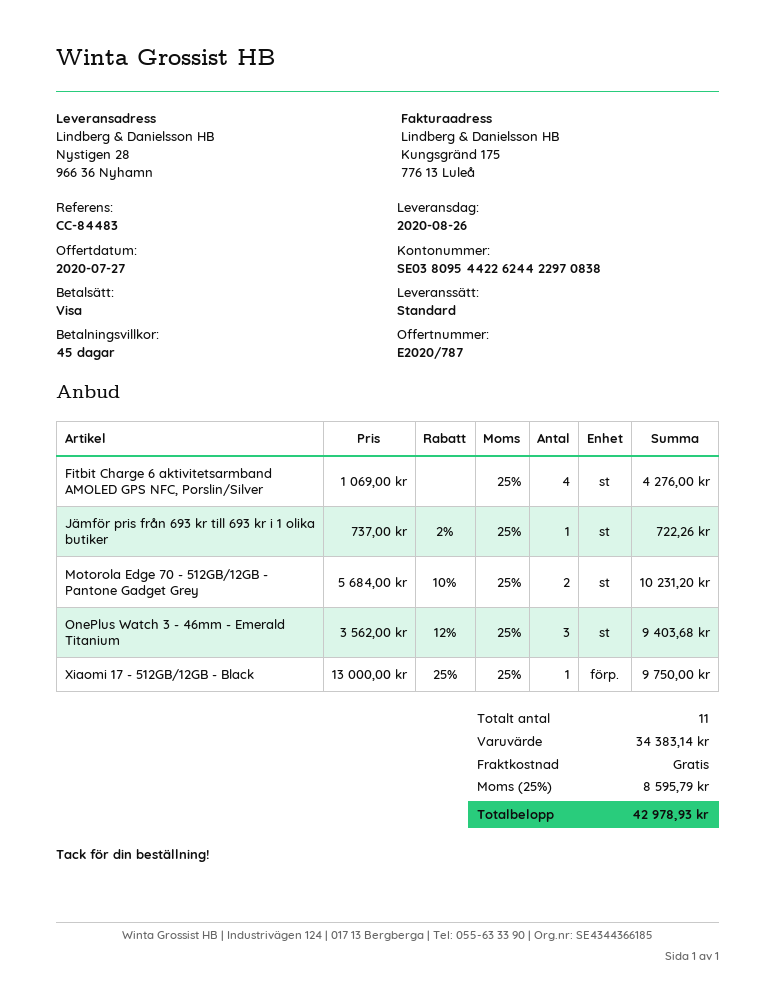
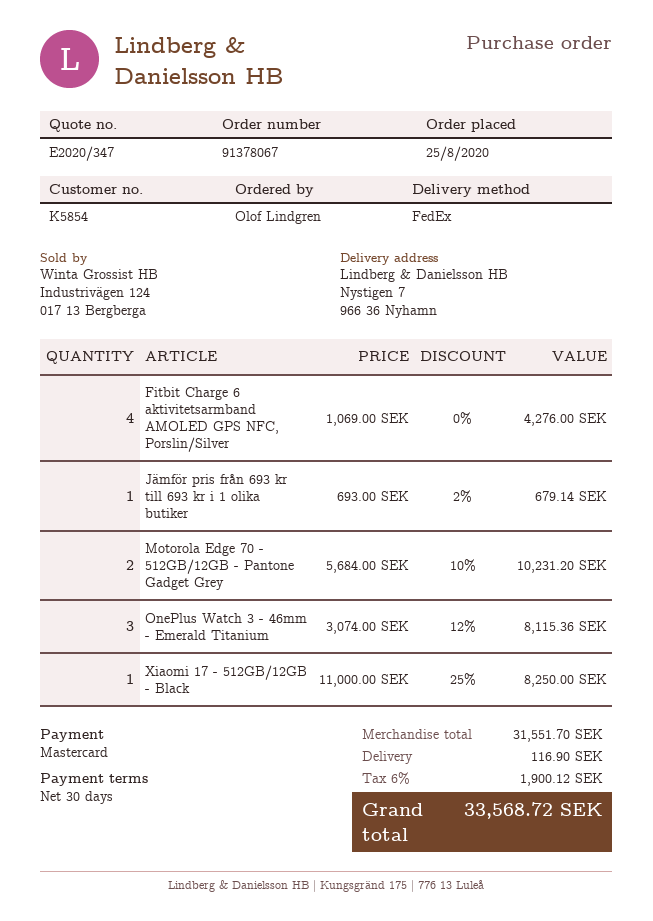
quote number: E2020/787 -> E2020/347
payment terms: 45 days -> 30 days
payment method: Visa -> Mastercard
shipping method: standard -> FedEx
ship to: Nystigen 28, 966 36 Nyhamn -> Nystigen 7, 966 36 Nyhamn
Jämför pris från 693 kr till 693 kr i 1 olika butiker: 1 x 737.00 - 2% = 722.26 -> 1 x 693.00 - 2% = 679.14
OnePlus Watch 3 - 46mm - Emerald Titanium: 3 x 3562.00 - 12% = 9403.68 -> 3 x 3074.00 - 12% = 8115.36
Xiaomi 17 - 512GB/12GB - Black: 1 x 13000.00 - 25% = 9750.00 -> 1 x 11000.00 - 25% = 8250.00
subtotal: 34383.14 -> 31551.70
shipping: 0.00 -> 116.90
tax: 25% = 8595.79 -> 6% = 1900.12
total: 42978.93 -> 33568.72

